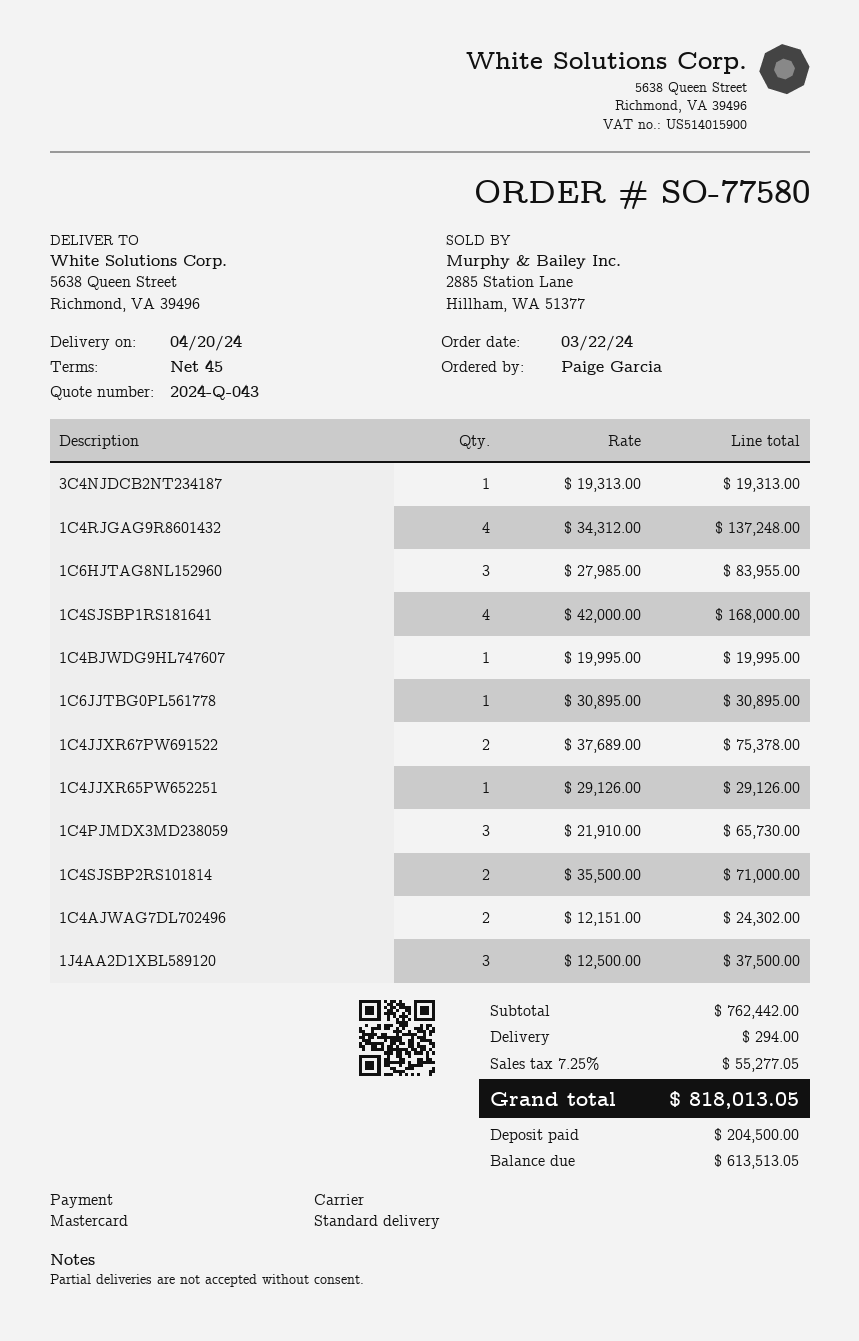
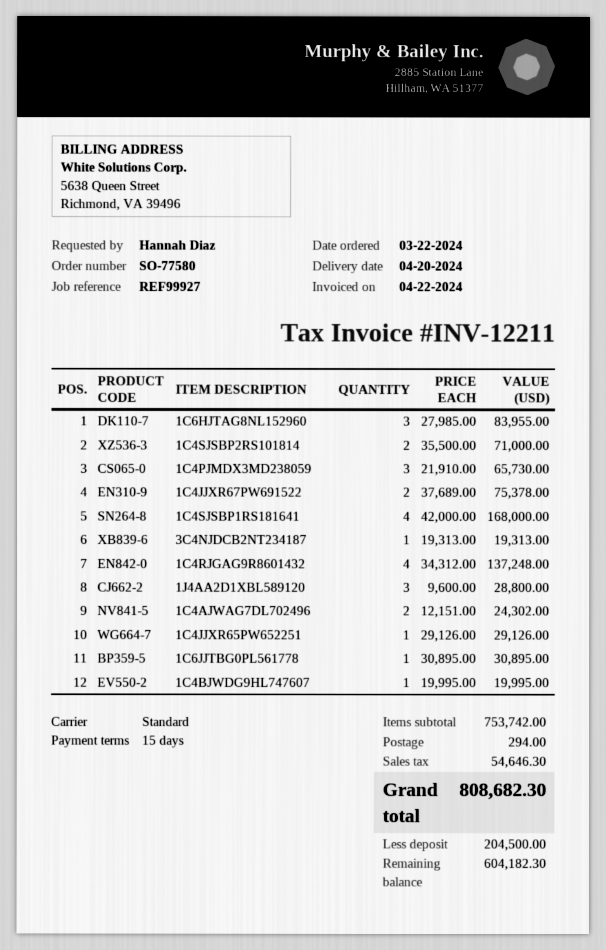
payment terms: 45 days -> 15 days
ordered by: Paige Garcia -> Hannah Diaz
1J4AA2D1XBL589120: 3 x 12500.00 = 37500.00 -> 3 x 9600.00 = 28800.00
subtotal: 762442.00 -> 753742.00
tax: 55277.05 -> 54646.30
total: 818013.05 -> 808682.30
balance: 613513.05 -> 604182.30

